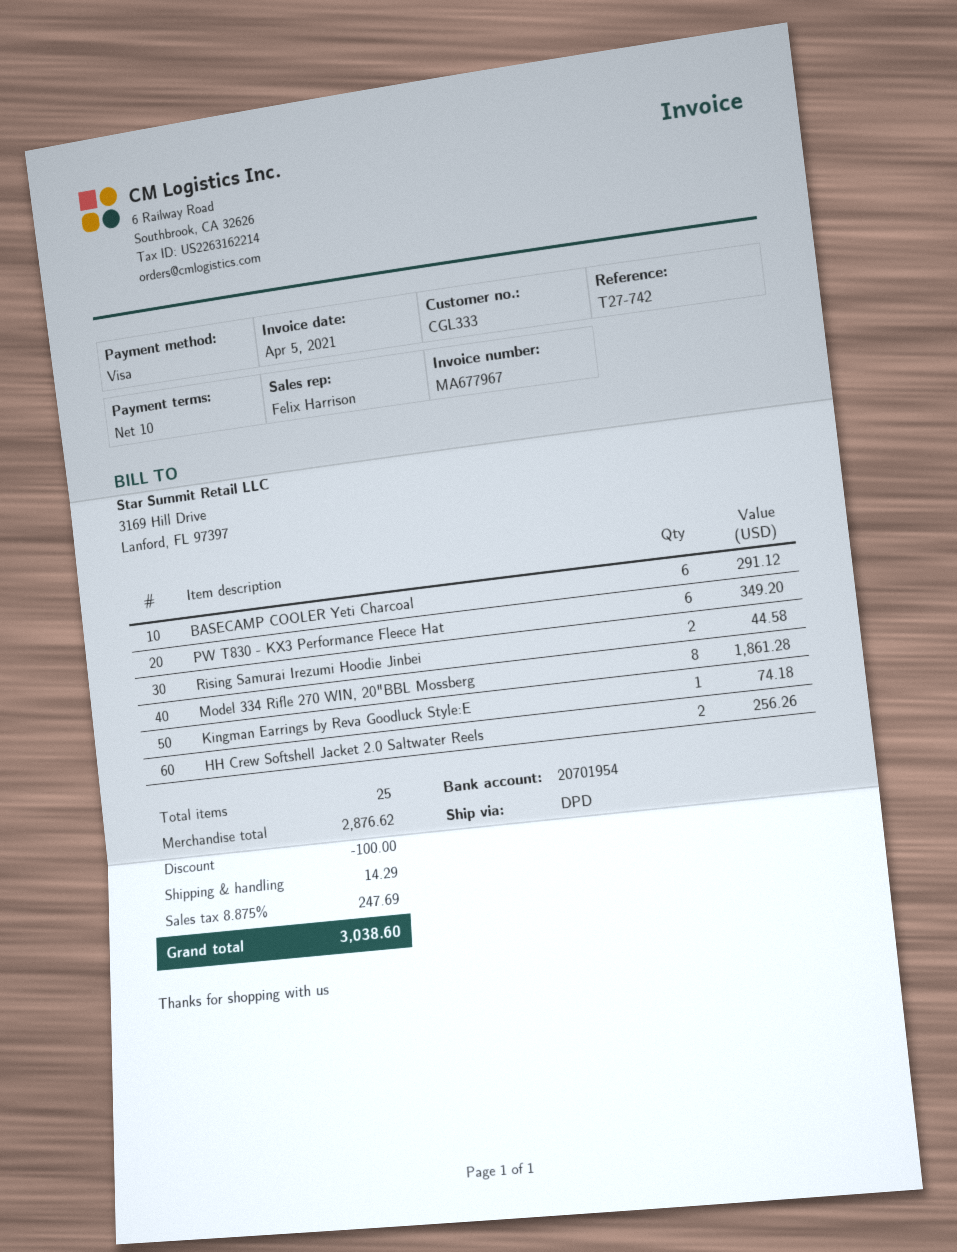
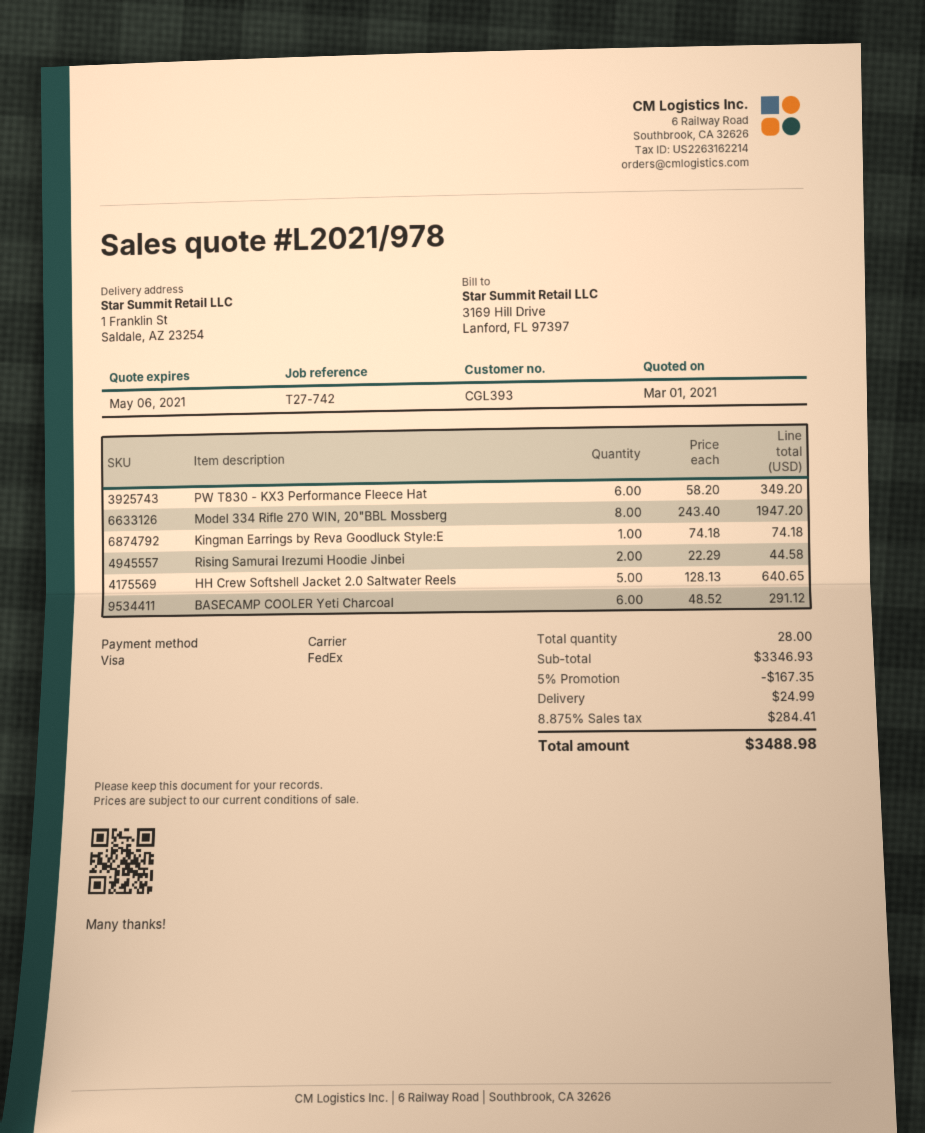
customer number: CGL333 -> CGL393
shipping method: DPD -> FedEx
Model 334 Rifle 270 WIN, 20"BBL Mossberg: 8 for 1861.28 -> 8 for 1947.20
HH Crew Softshell Jacket 2.0 Saltwater Reels: 2 for 256.26 -> 5 for 640.65
total quantity: 25 -> 28
subtotal: 2876.62 -> 3346.93
discount: 100.00 -> 167.35
shipping: 14.29 -> 24.99
tax: 8.875% = 247.69 -> 8.875% = 284.41
total: 3038.60 -> 3488.98

